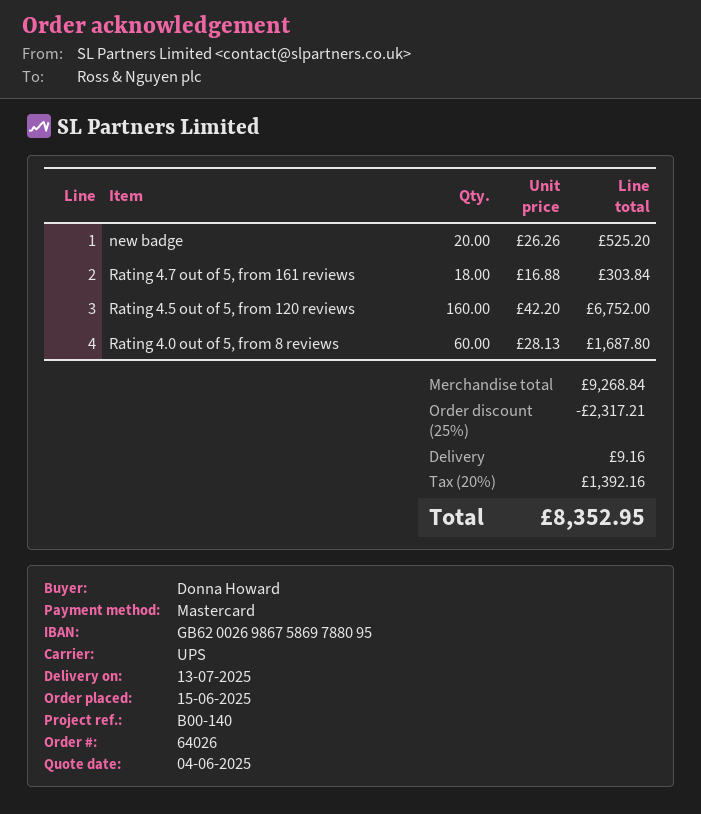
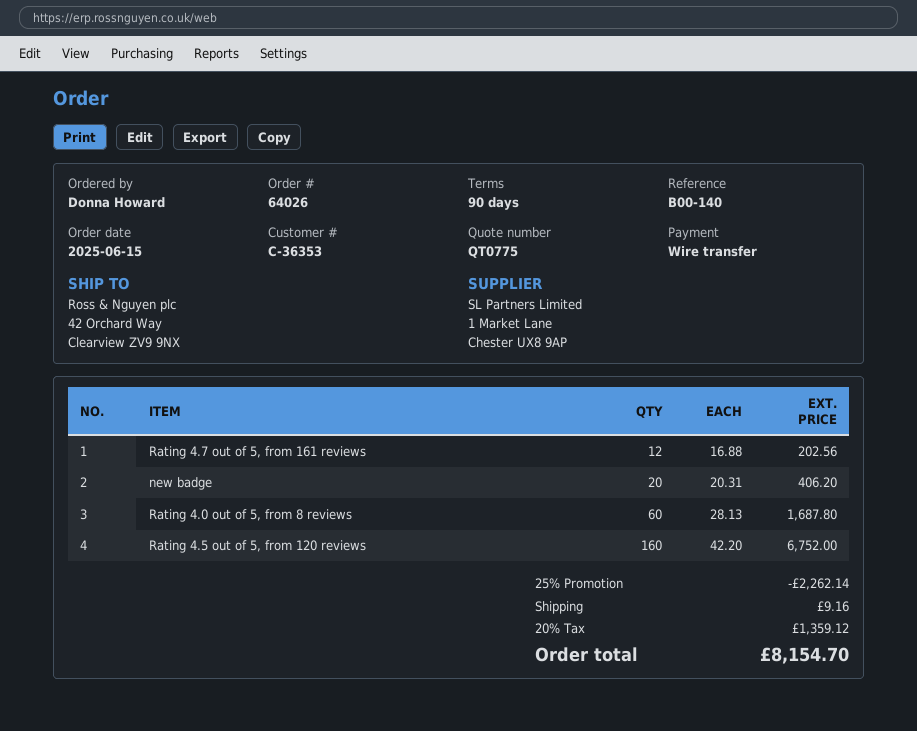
payment method: Mastercard -> bank transfer
new badge: 20 x 26.26 = 525.20 -> 20 x 20.31 = 406.20
Rating 4.7 out of 5, from 161 reviews: 18 x 16.88 = 303.84 -> 12 x 16.88 = 202.56
discount: 25% = 2317.21 -> 25% = 2262.14
tax: 20% = 1392.16 -> 20% = 1359.12
total: 8352.95 -> 8154.70

